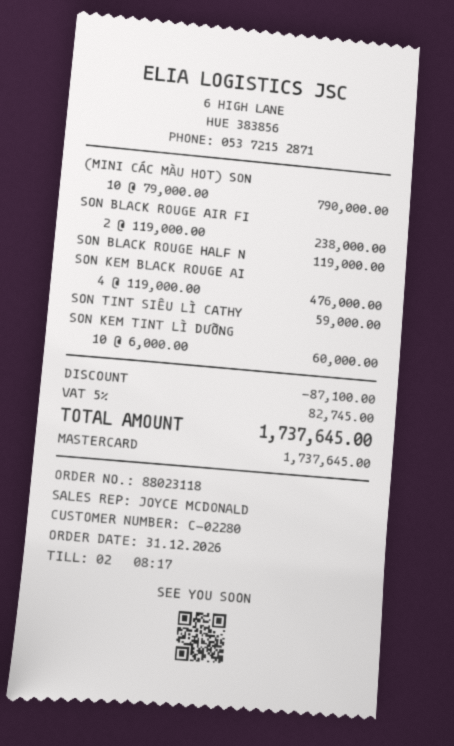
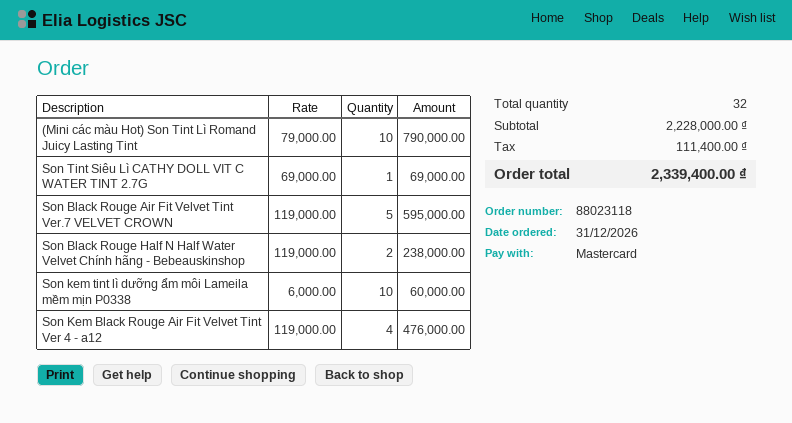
SON BLACK ROUGE AIR FI: 2 x 119000.00 = 238000.00 -> 5 x 119000.00 = 595000.00
SON BLACK ROUGE HALF N: 1 x 119000.00 = 119000.00 -> 2 x 119000.00 = 238000.00
SON TINT SIÊU LÌ CATHY: 1 x 59000.00 = 59000.00 -> 1 x 69000.00 = 69000.00
discount: 87100.00 -> none
tax: 82745.00 -> 111400.00
total: 1737645.00 -> 2339400.00

